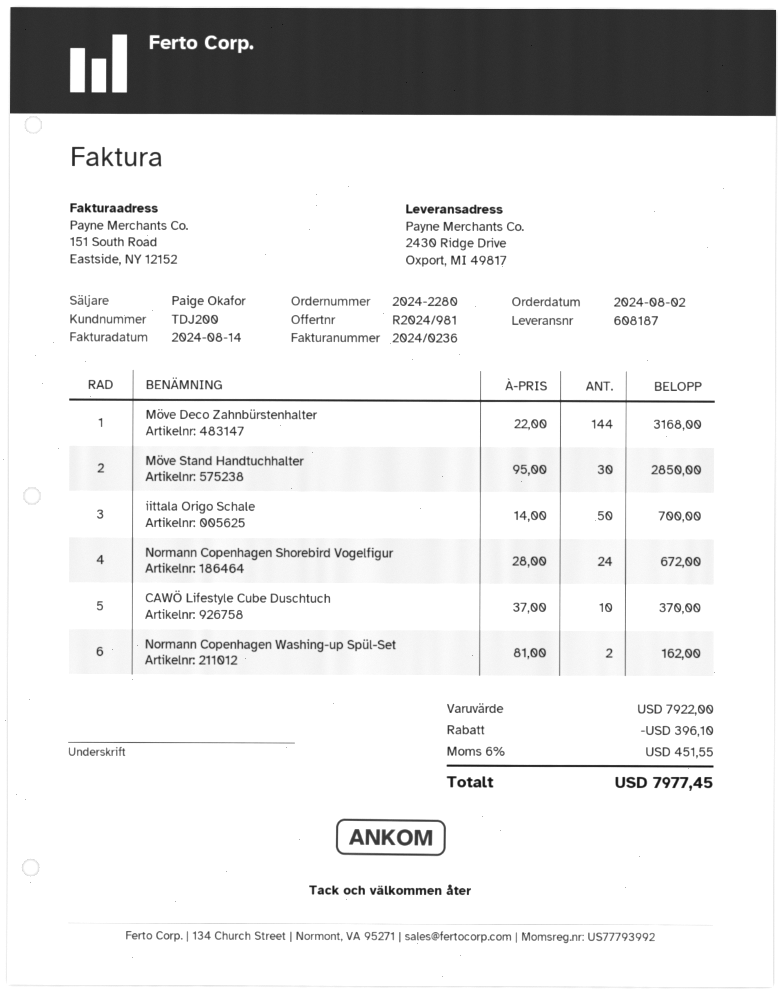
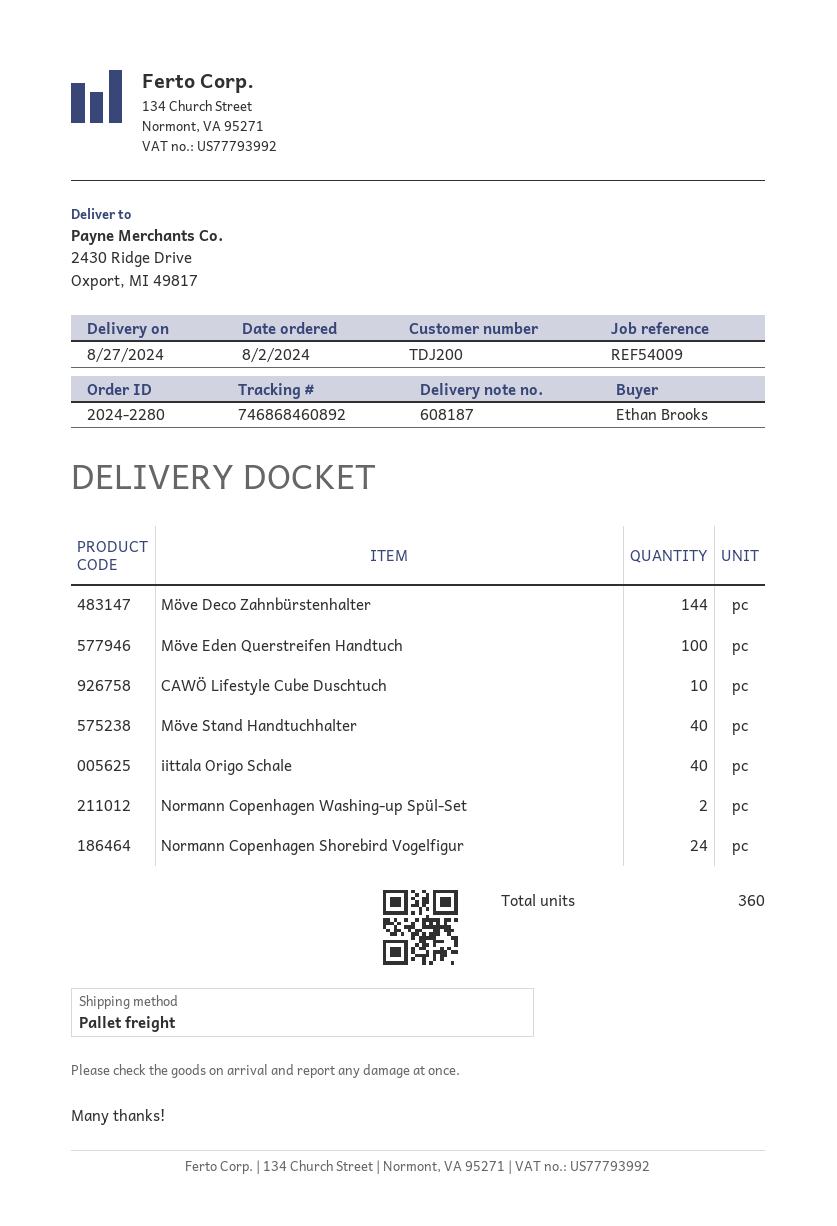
Möve Stand Handtuchhalter: 30 -> 40
iittala Origo Schale: 50 -> 40
Möve Eden Querstreifen Handtuch: none -> 100

